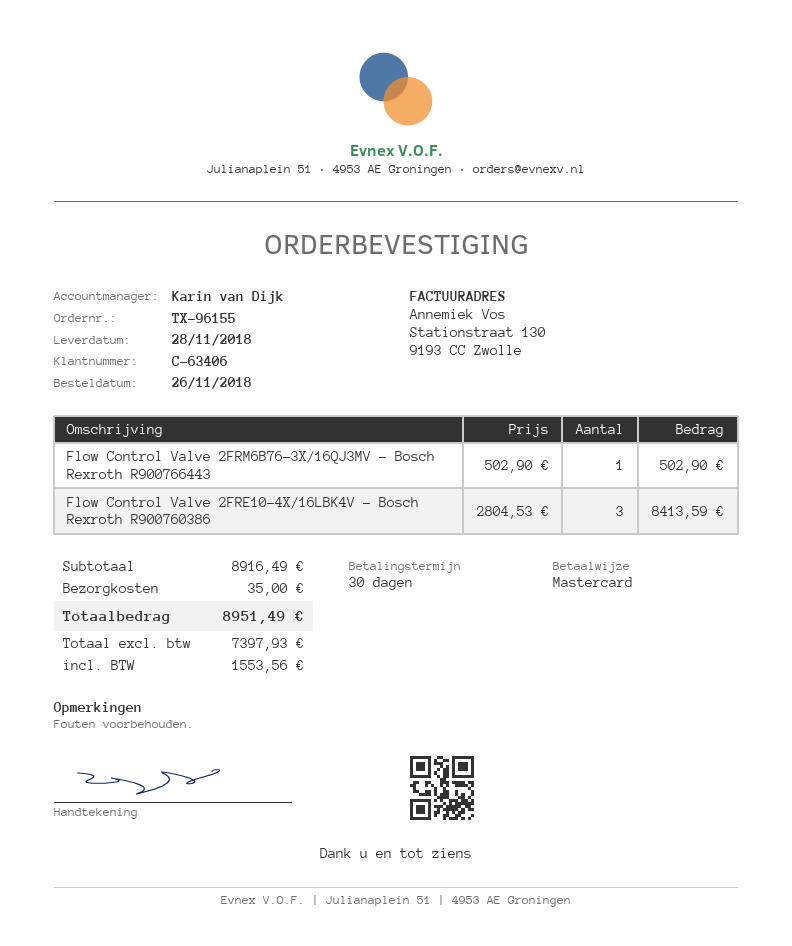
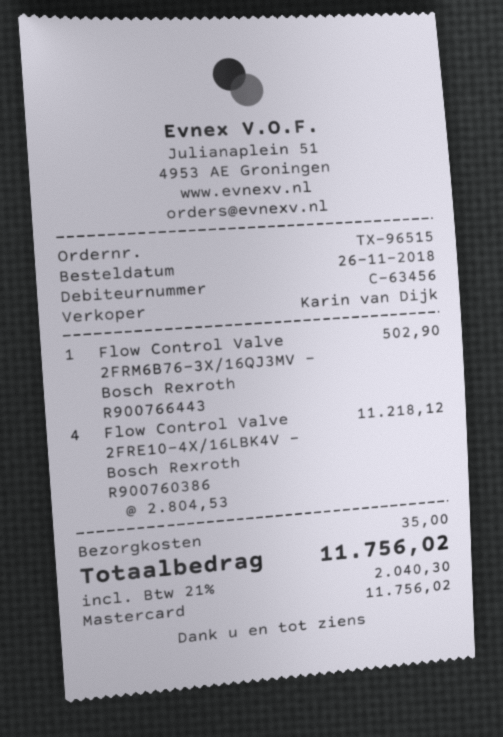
order number: TX-96155 -> TX-96515
customer number: C-63406 -> C-63456
Flow Control Valve 2FRE10-4X/16LBK4V - Bosch Rexroth R900760386: 3 x 2804.53 = 8413.59 -> 4 x 2804.53 = 11218.12
tax: 1553.56 -> 2040.30
total: 8951.49 -> 11756.02

